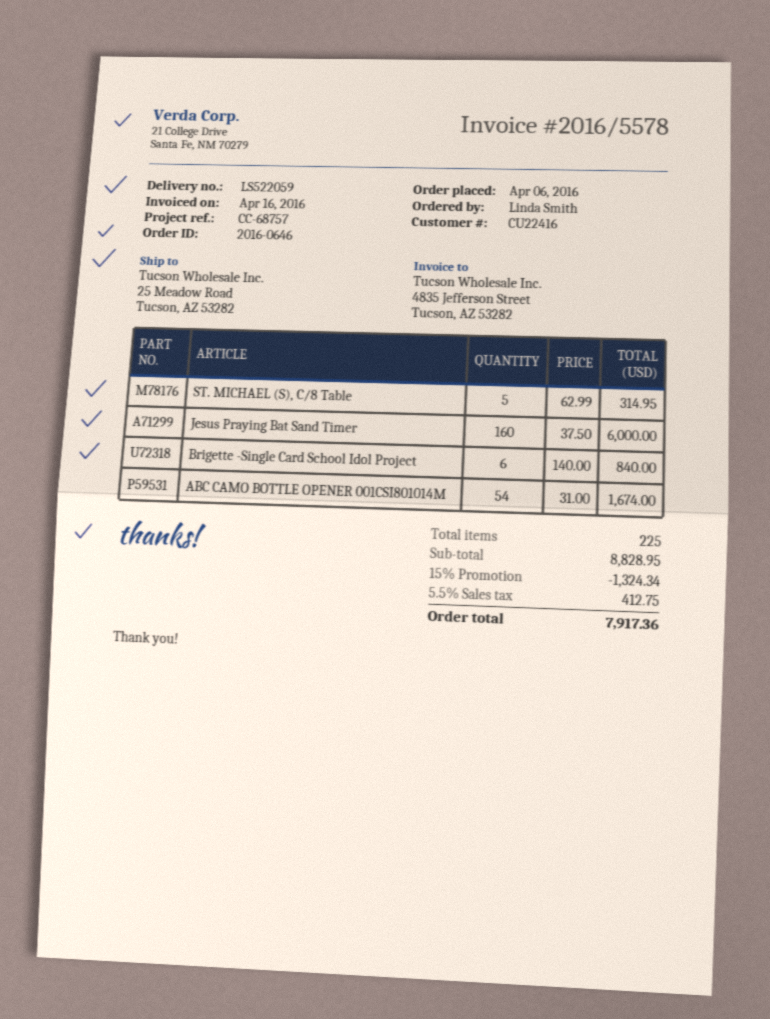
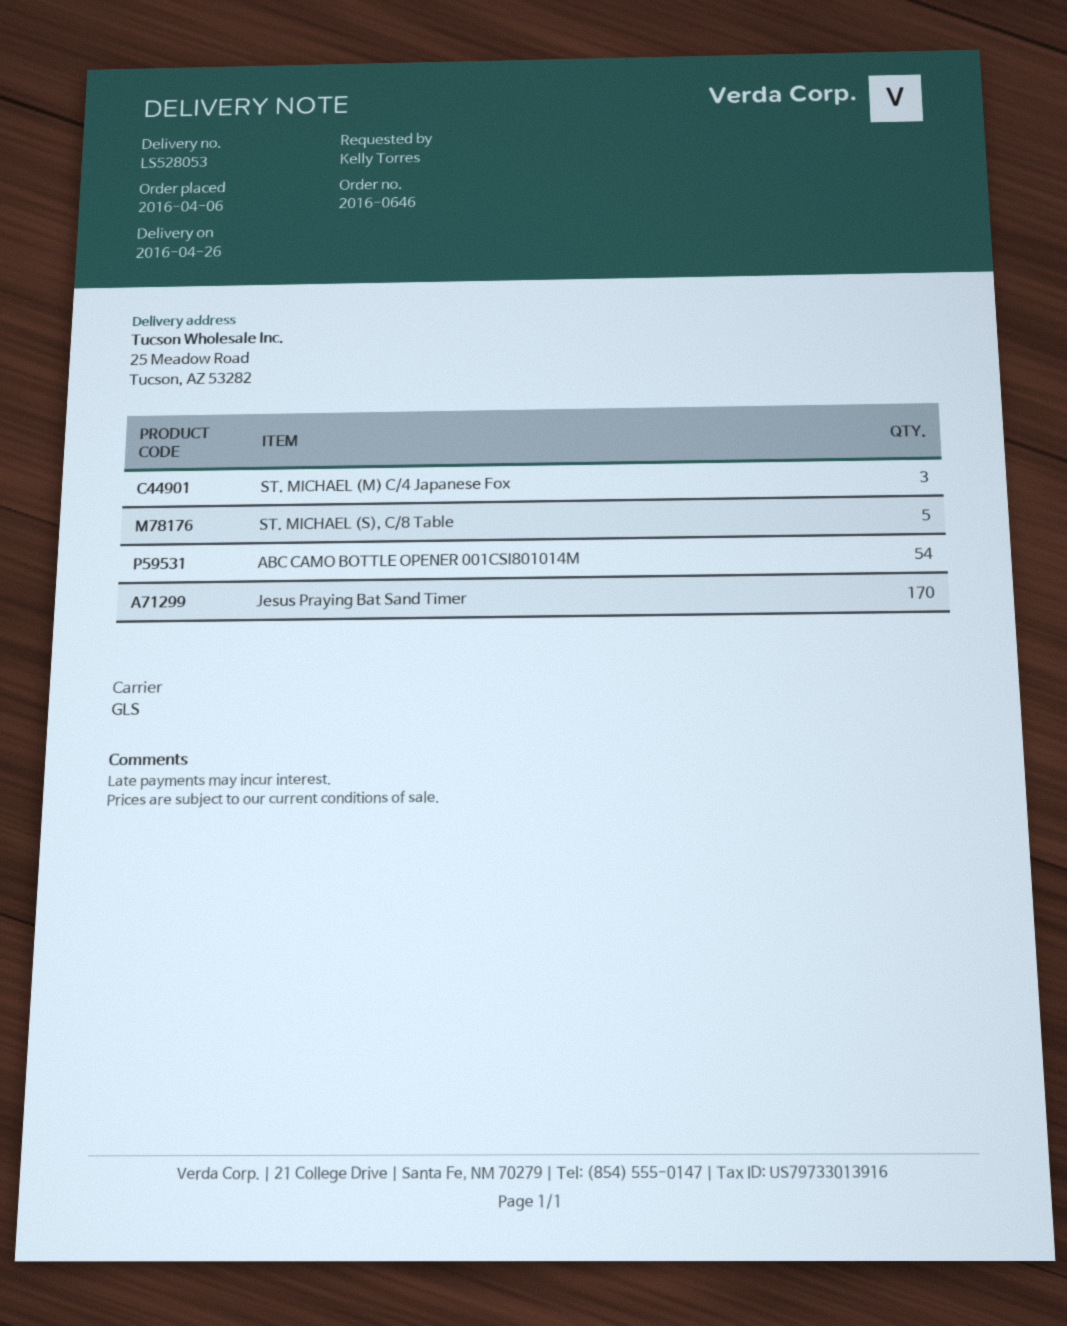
delivery note number: LS522059 -> LS528053
ordered by: Linda Smith -> Kelly Torres
Jesus Praying Bat Sand Timer: 160 -> 170
Brigette -Single Card School Idol Project: 6 -> none
ST. MICHAEL (M) C/4 Japanese Fox: none -> 3

